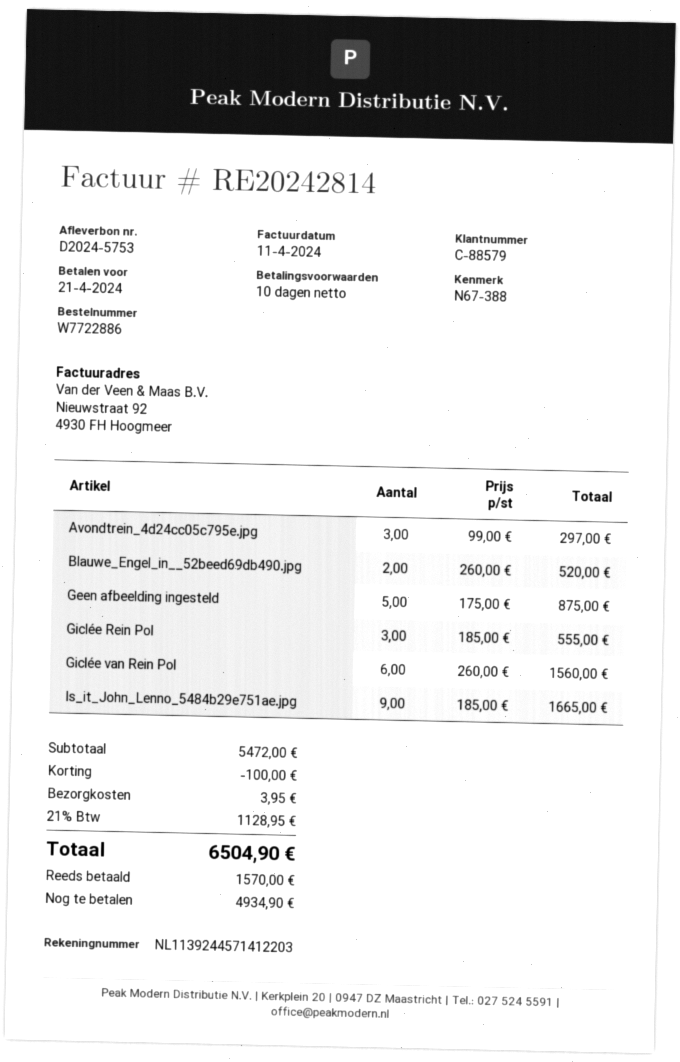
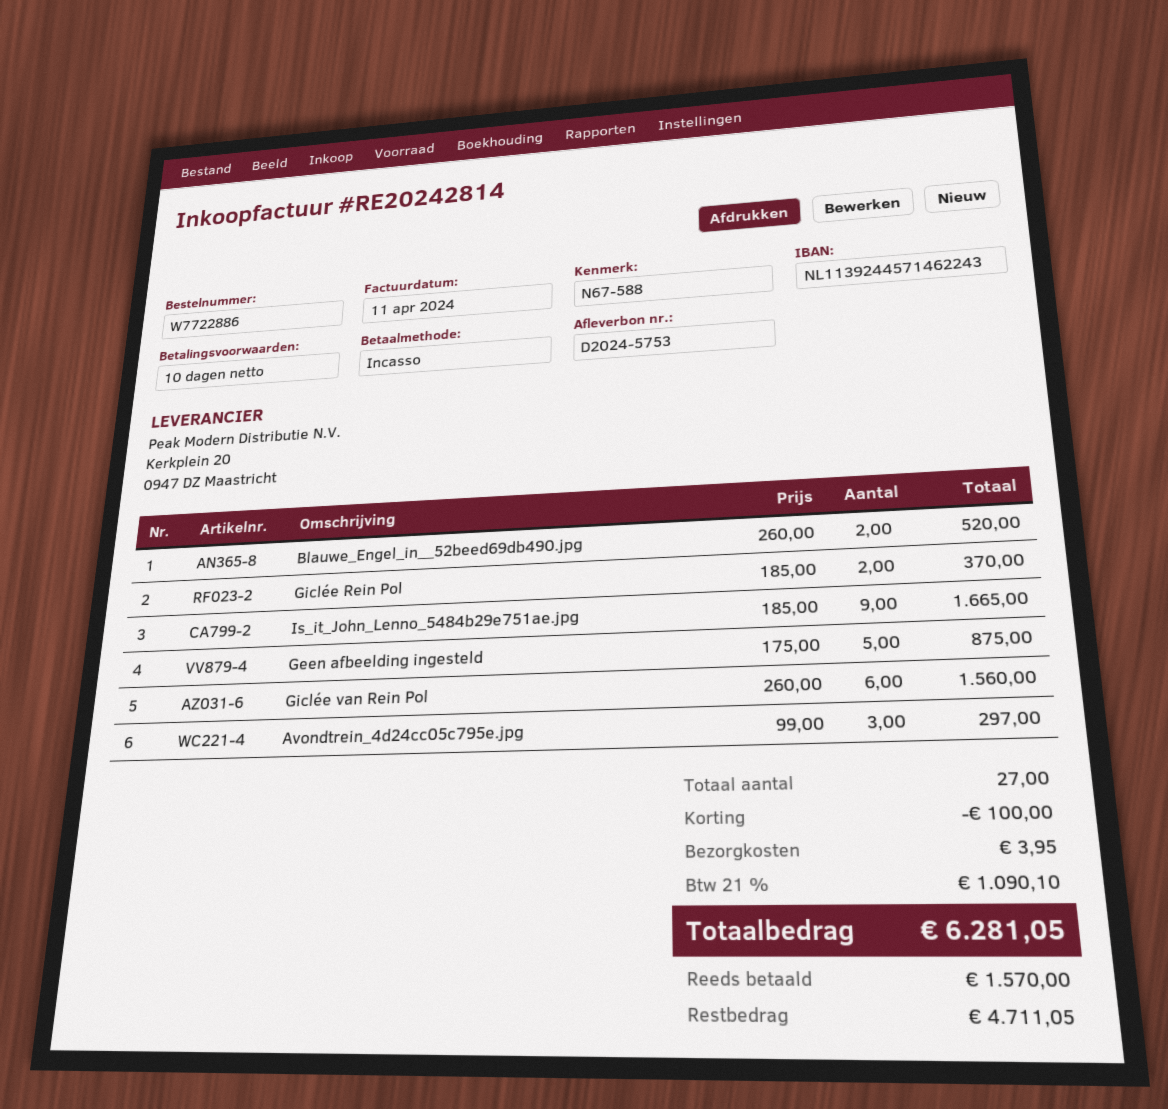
reference: N67-388 -> N67-588
bank account: NL1139244571412203 -> NL1139244571462243
Giclée Rein Pol: 3 x 185.00 = 555.00 -> 2 x 185.00 = 370.00
tax: 21% = 1128.95 -> 21% = 1090.10
total: 6504.90 -> 6281.05
balance: 4934.90 -> 4711.05

